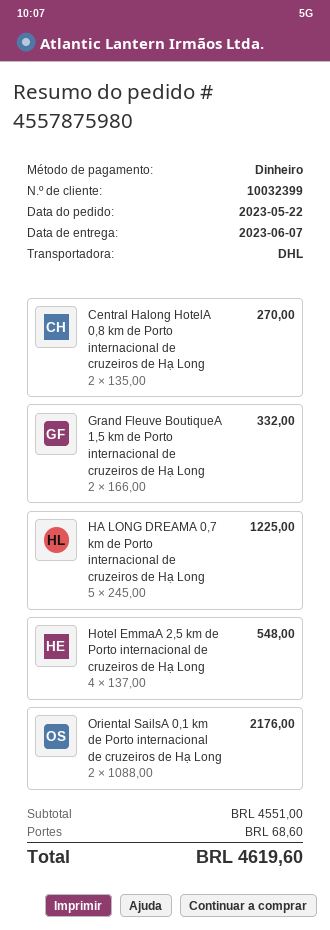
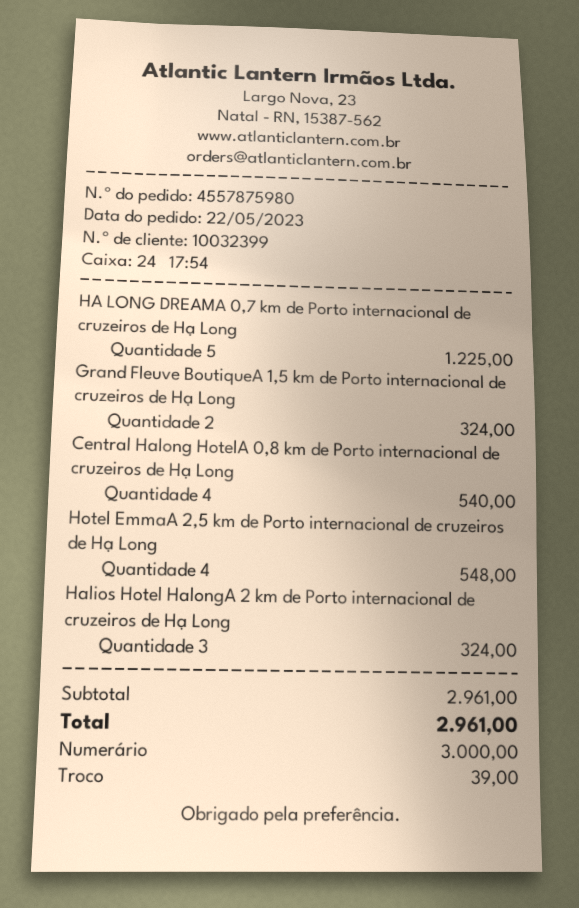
Central Halong HotelA 0,8 km de Porto internacional de cruzeiros de Hạ Long: 2 for 270.00 -> 4 for 540.00
Grand Fleuve BoutiqueA 1,5 km de Porto internacional de cruzeiros de Hạ Long: 2 for 332.00 -> 2 for 324.00
Oriental SailsA 0,1 km de Porto internacional de cruzeiros de Hạ Long: 2 for 2176.00 -> none
Halios Hotel HalongA 2 km de Porto internacional de cruzeiros de Hạ Long: none -> 3 for 324.00
subtotal: 4551.00 -> 2961.00
shipping: 68.60 -> none
total: 4619.60 -> 2961.00

